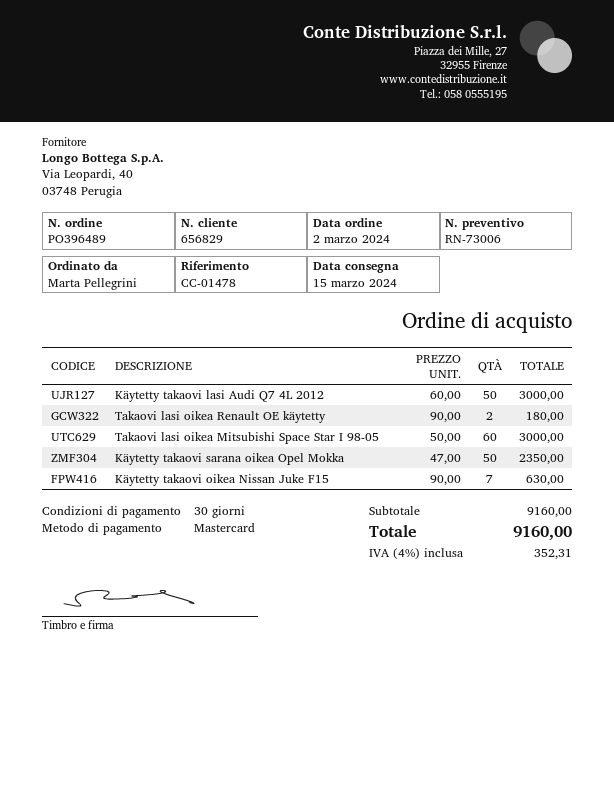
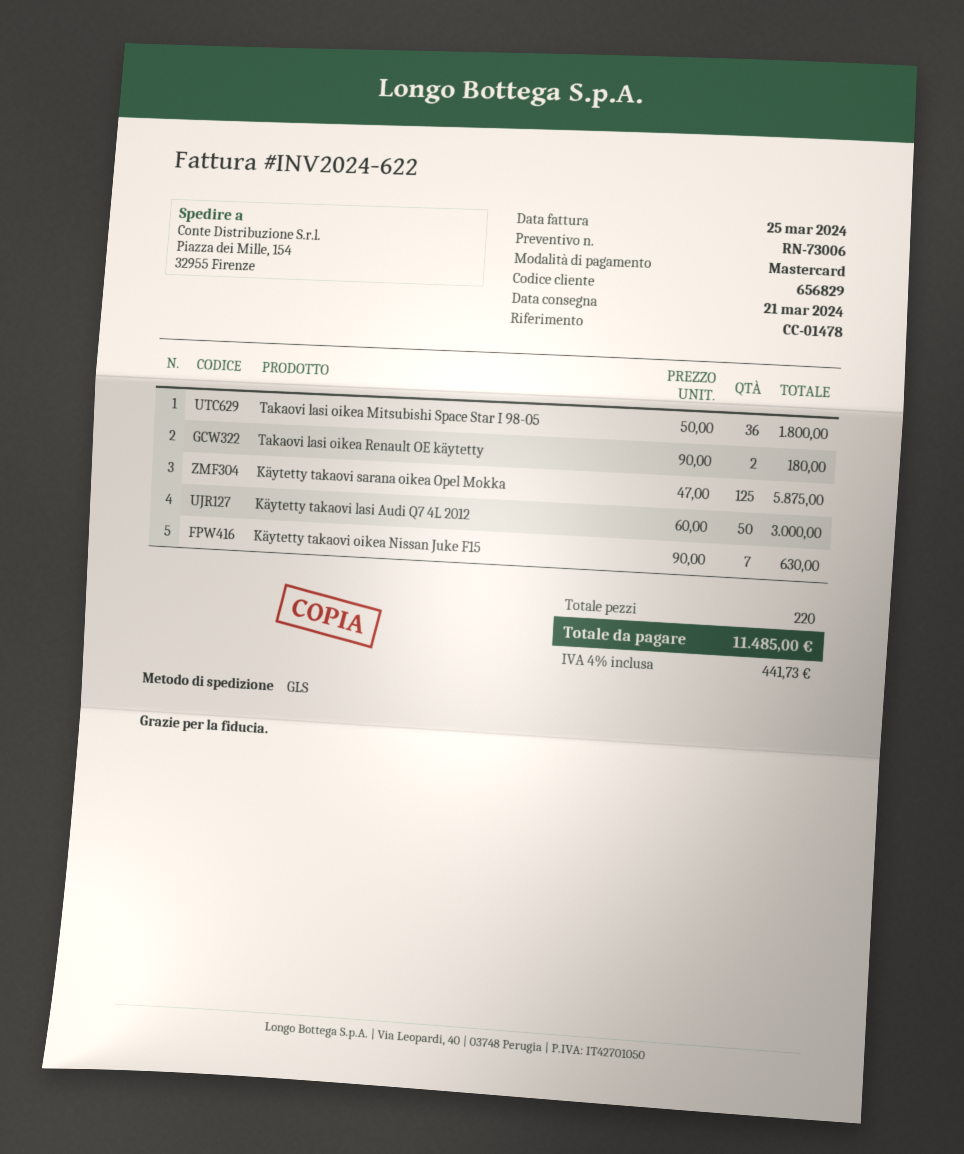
delivery date: 2024-03-15 -> 2024-03-21
Takaovi lasi oikea Mitsubishi Space Star I 98-05: 60 x 50.00 = 3000.00 -> 36 x 50.00 = 1800.00
Käytetty takaovi sarana oikea Opel Mokka: 50 x 47.00 = 2350.00 -> 125 x 47.00 = 5875.00
tax: 4% = 352.31 -> 4% = 441.73
total: 9160.00 -> 11485.00

